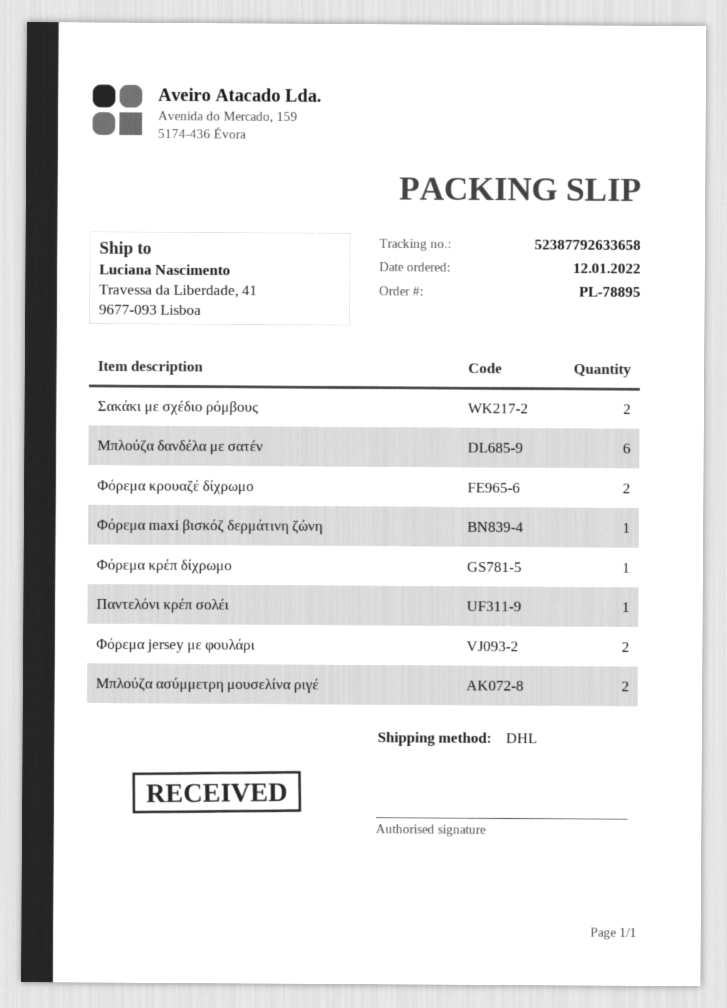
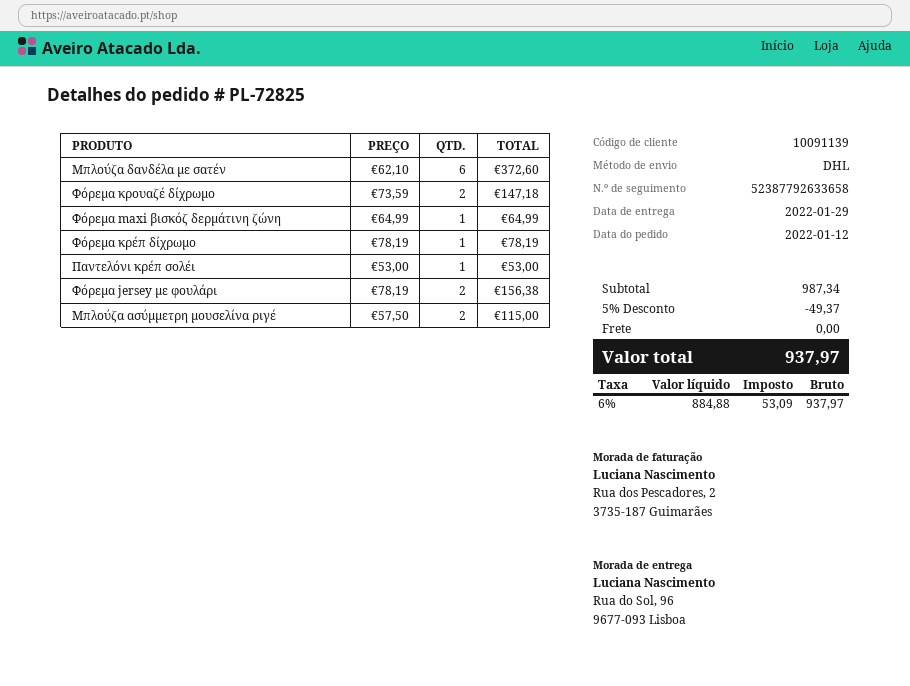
order number: PL-78895 -> PL-72825
ship to: Travessa da Liberdade, 41, 9677-093 Lisboa -> Rua do Sol, 96, 9677-093 Lisboa
Σακάκι με σχέδιο ρόμβους: 2 -> none

